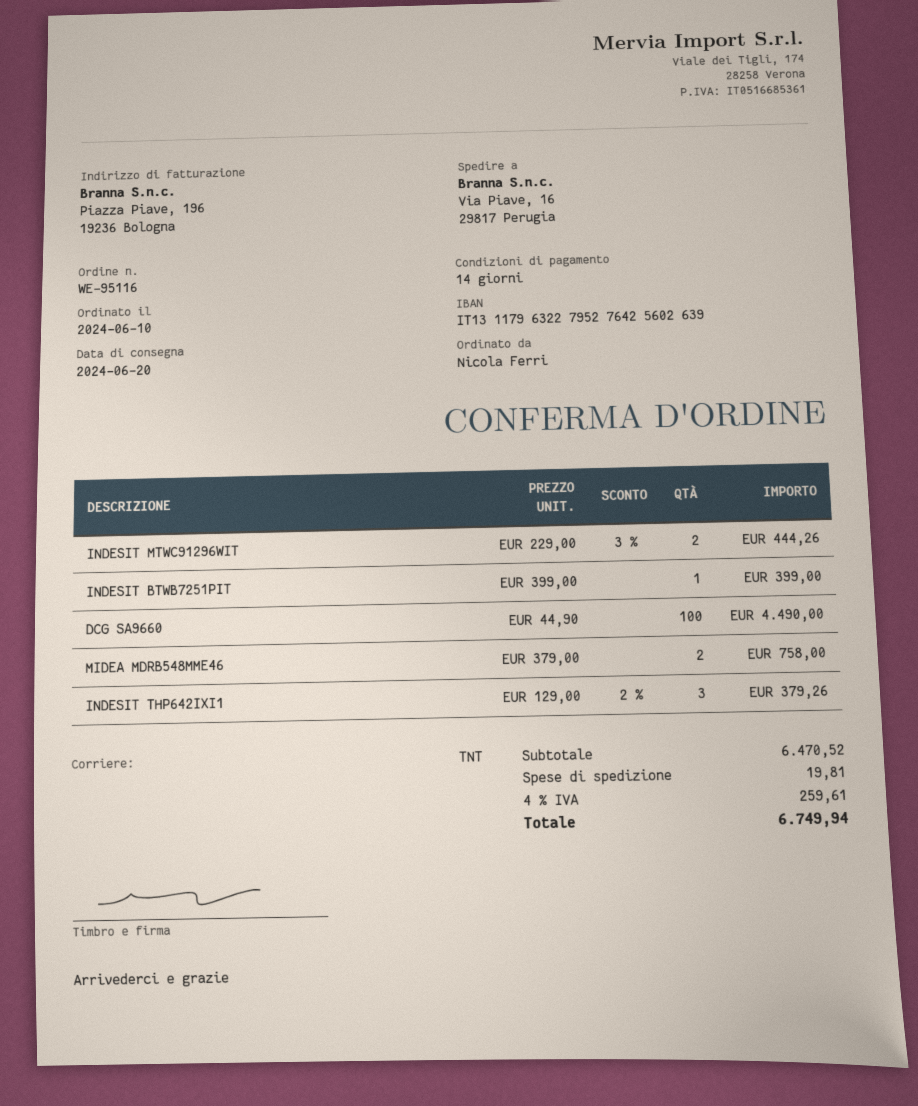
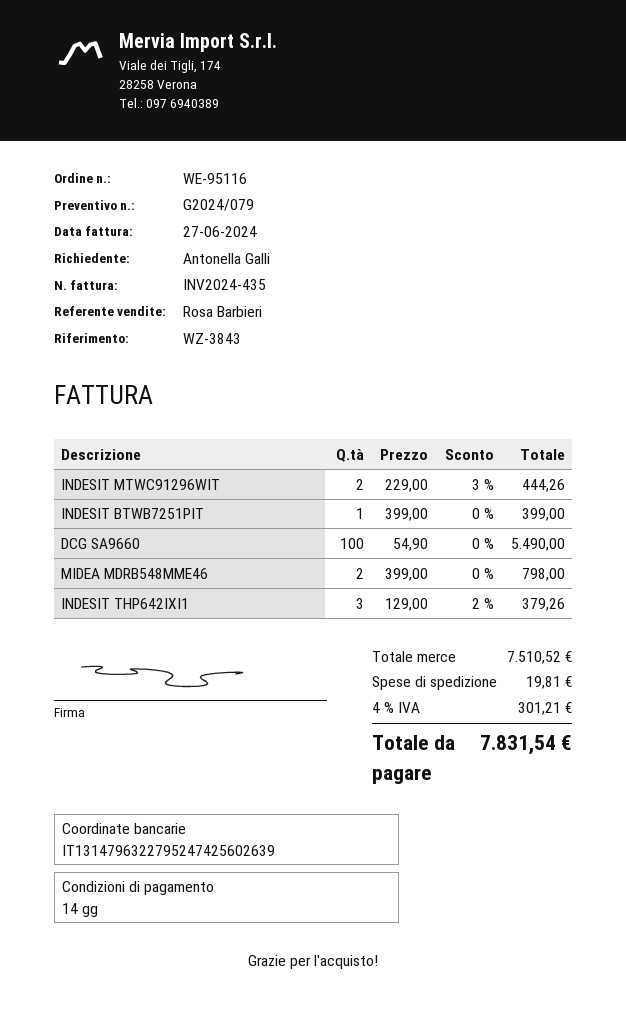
ordered by: Nicola Ferri -> Antonella Galli
bank account: IT1311796322795276425602639 -> IT1314796322795247425602639
DCG SA9660: 100 x 44.90 = 4490.00 -> 100 x 54.90 = 5490.00
MIDEA MDRB548MME46: 2 x 379.00 = 758.00 -> 2 x 399.00 = 798.00
subtotal: 6470.52 -> 7510.52
tax: 4% = 259.61 -> 4% = 301.21
total: 6749.94 -> 7831.54

